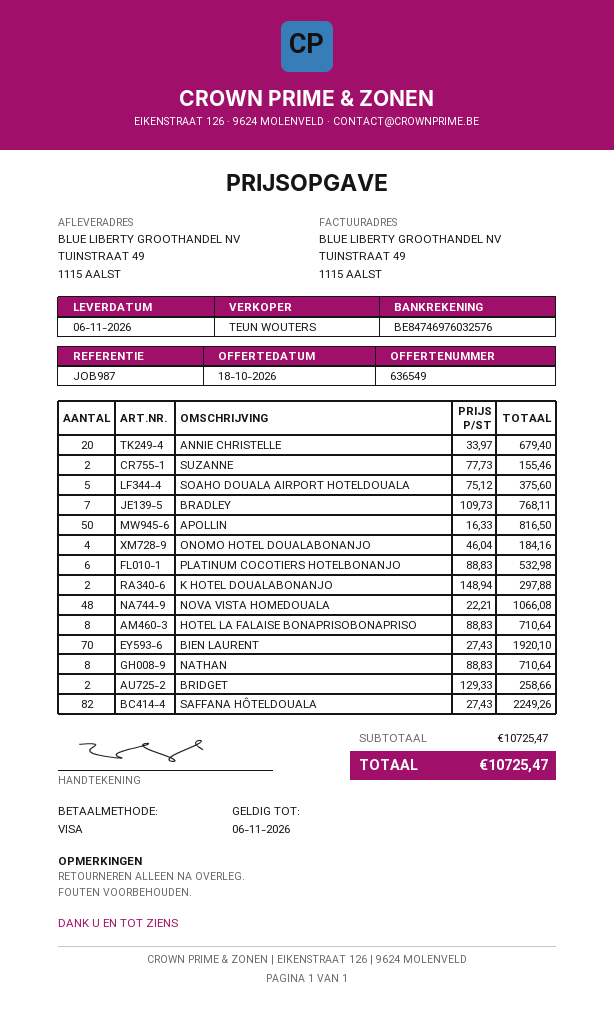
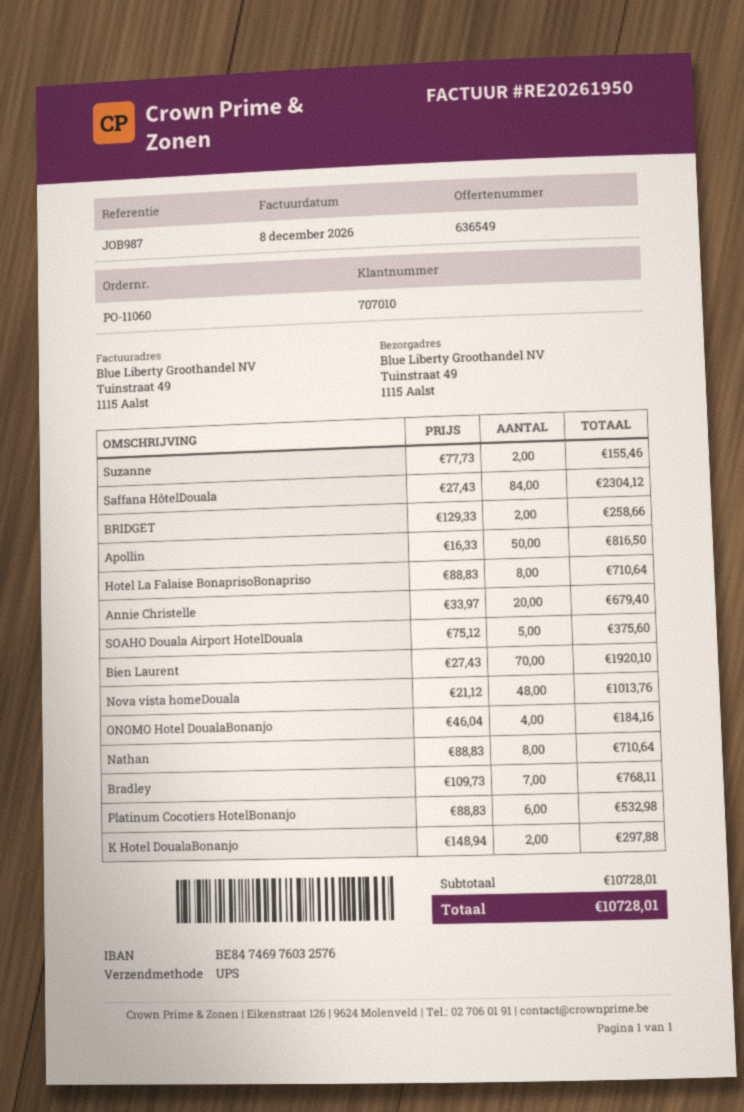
NOVA VISTA HOMEDOUALA: 48 x 22.21 = 1066.08 -> 48 x 21.12 = 1013.76
SAFFANA HÔTELDOUALA: 82 x 27.43 = 2249.26 -> 84 x 27.43 = 2304.12
subtotal: 10725.47 -> 10728.01
total: 10725.47 -> 10728.01

